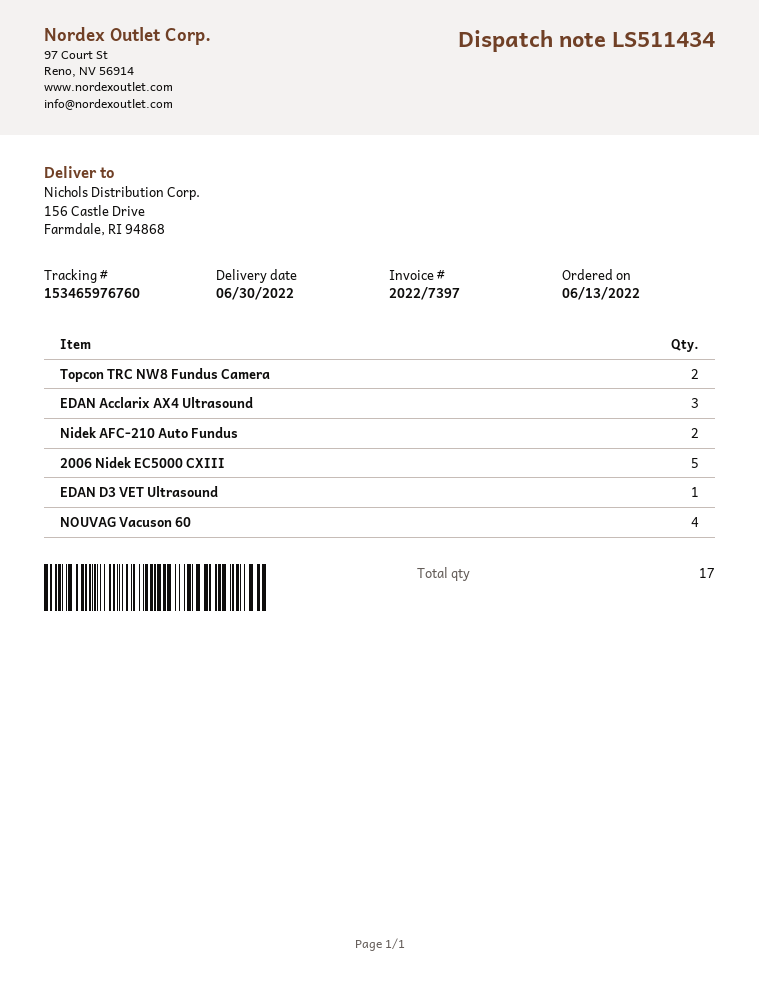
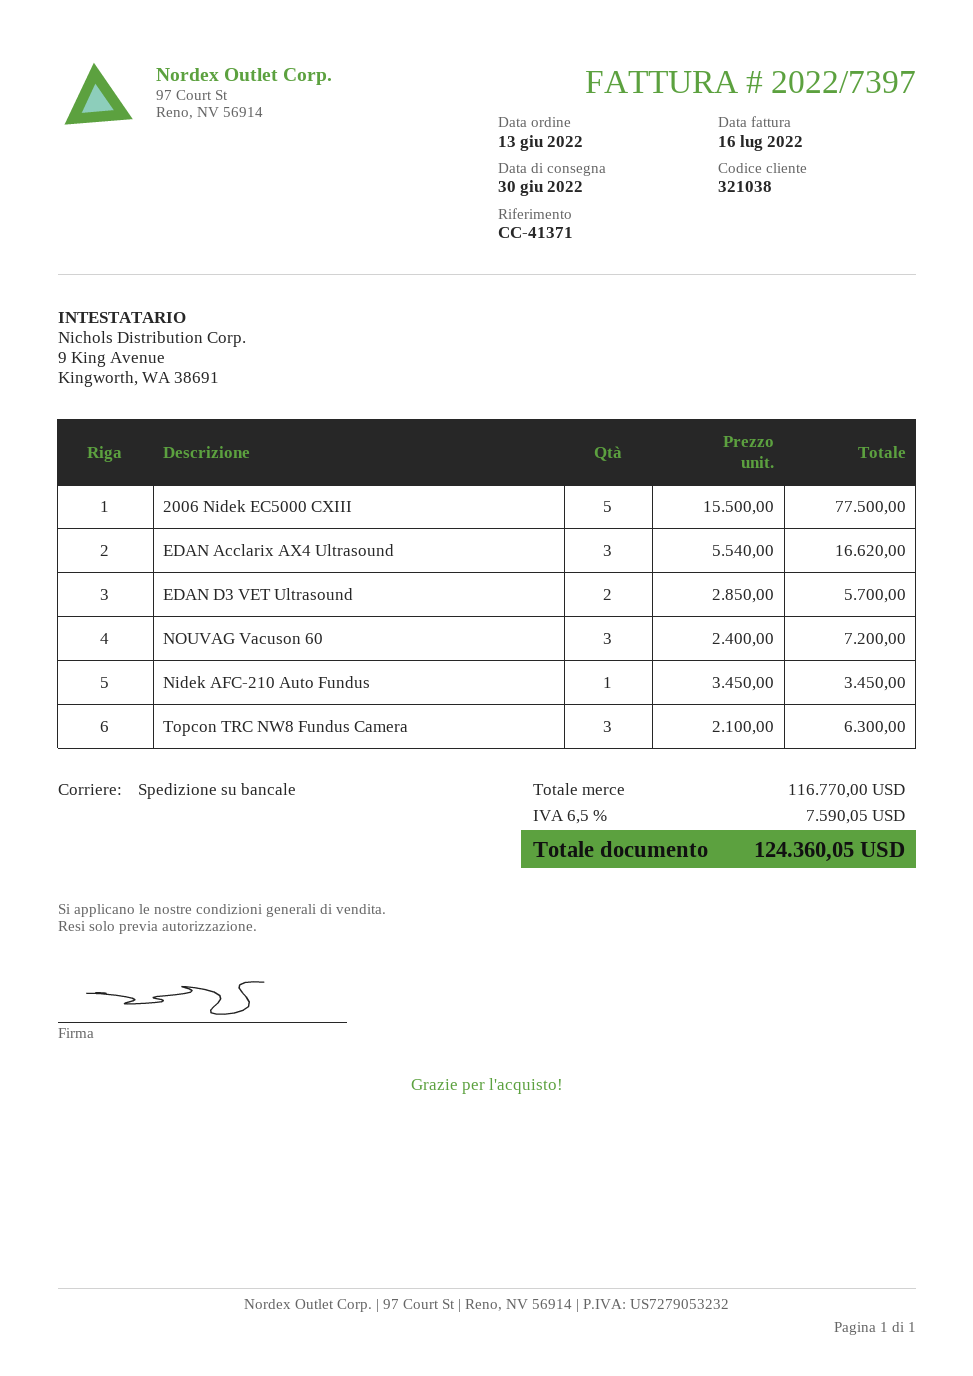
Topcon TRC NW8 Fundus Camera: 2 -> 3
Nidek AFC-210 Auto Fundus: 2 -> 1
EDAN D3 VET Ultrasound: 1 -> 2
NOUVAG Vacuson 60: 4 -> 3

